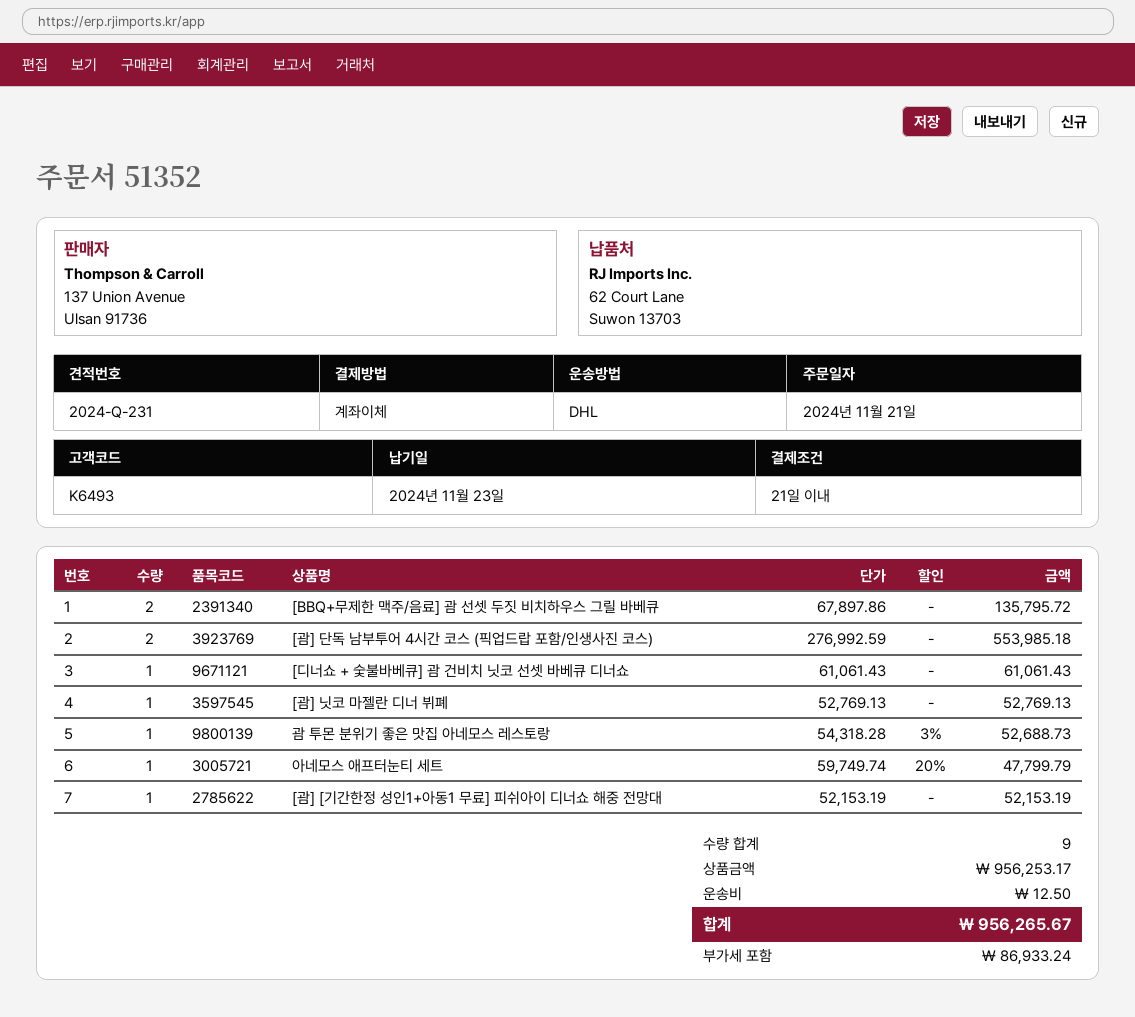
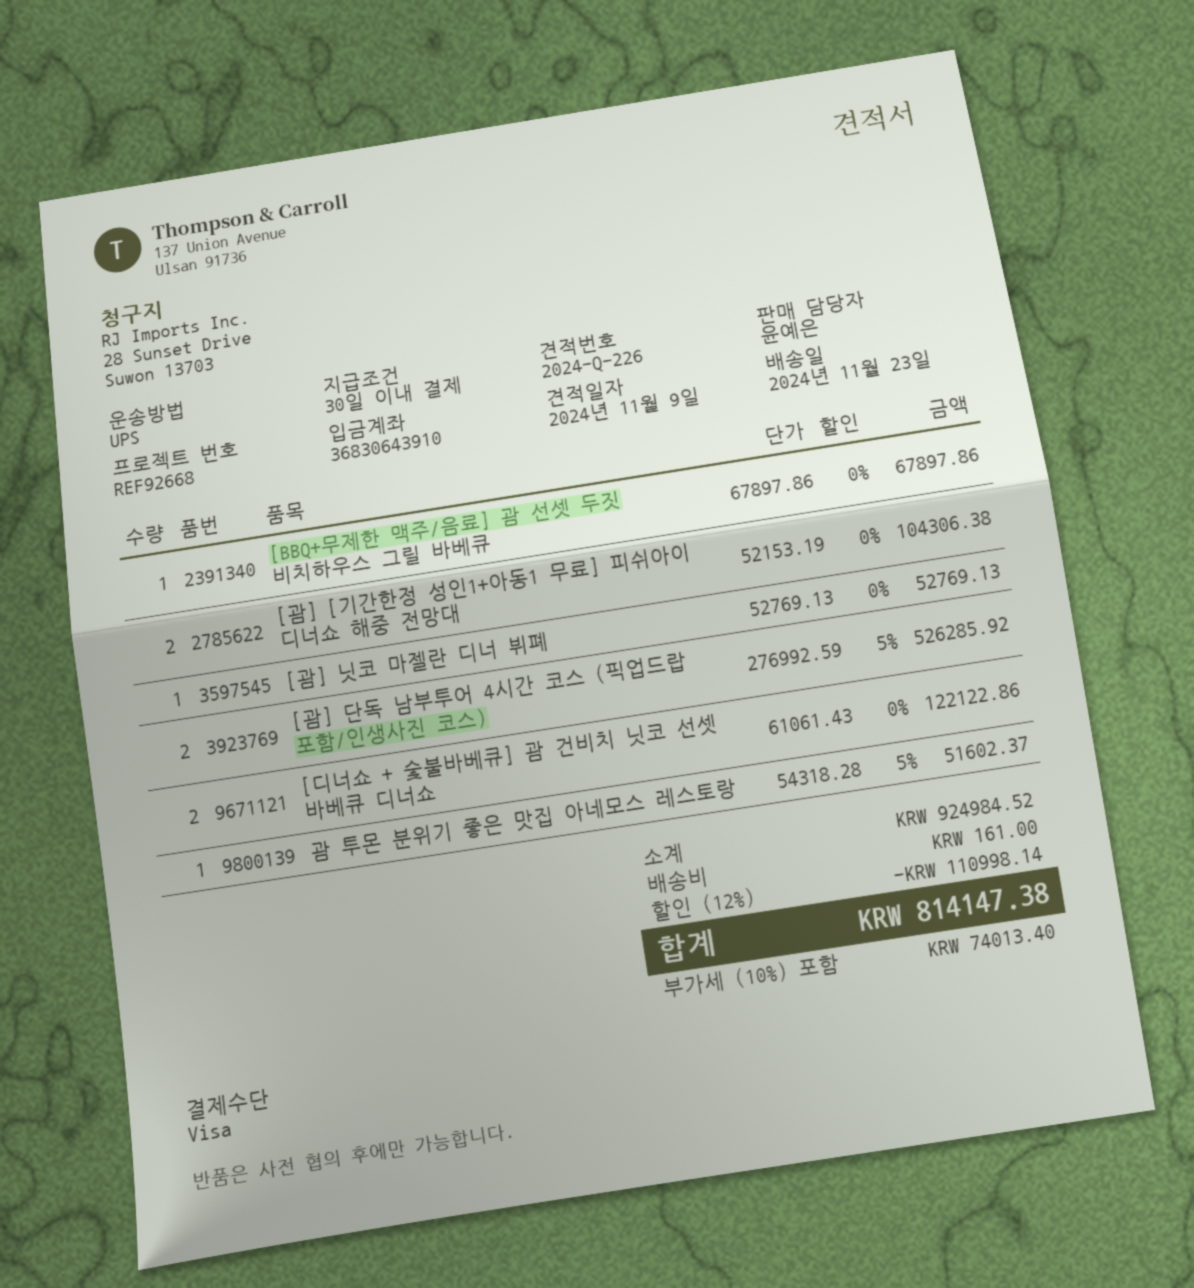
quote number: 2024-Q-231 -> 2024-Q-226
payment terms: 21 days -> 30 days
payment method: bank transfer -> Visa
shipping method: DHL -> UPS
[BBQ+무제한 맥주/음료] 괌 선셋 두짓 비치하우스 그릴 바베큐: 2 x 67897.86 = 135795.72 -> 1 x 67897.86 = 67897.86
[괌] 단독 남부투어 4시간 코스 (픽업드랍 포함/인생사진 코스): 2 x 276992.59 = 553985.18 -> 2 x 276992.59 - 5% = 526285.92
[디너쇼 + 숯불바베큐] 괌 건비치 닛코 선셋 바베큐 디너쇼: 1 x 61061.43 = 61061.43 -> 2 x 61061.43 = 122122.86
괌 투몬 분위기 좋은 맛집 아네모스 레스토랑: 1 x 54318.28 - 3% = 52688.73 -> 1 x 54318.28 - 5% = 51602.37
아네모스 애프터눈티 세트: 1 x 59749.74 - 20% = 47799.79 -> none
[괌] [기간한정 성인1+아동1 무료] 피쉬아이 디너쇼 해중 전망대: 1 x 52153.19 = 52153.19 -> 2 x 52153.19 = 104306.38
subtotal: 956253.17 -> 924984.52
discount: none -> 12% = 110998.14
shipping: 12.50 -> 161.00
tax: 86933.24 -> 74013.40
total: 956265.67 -> 814147.38

